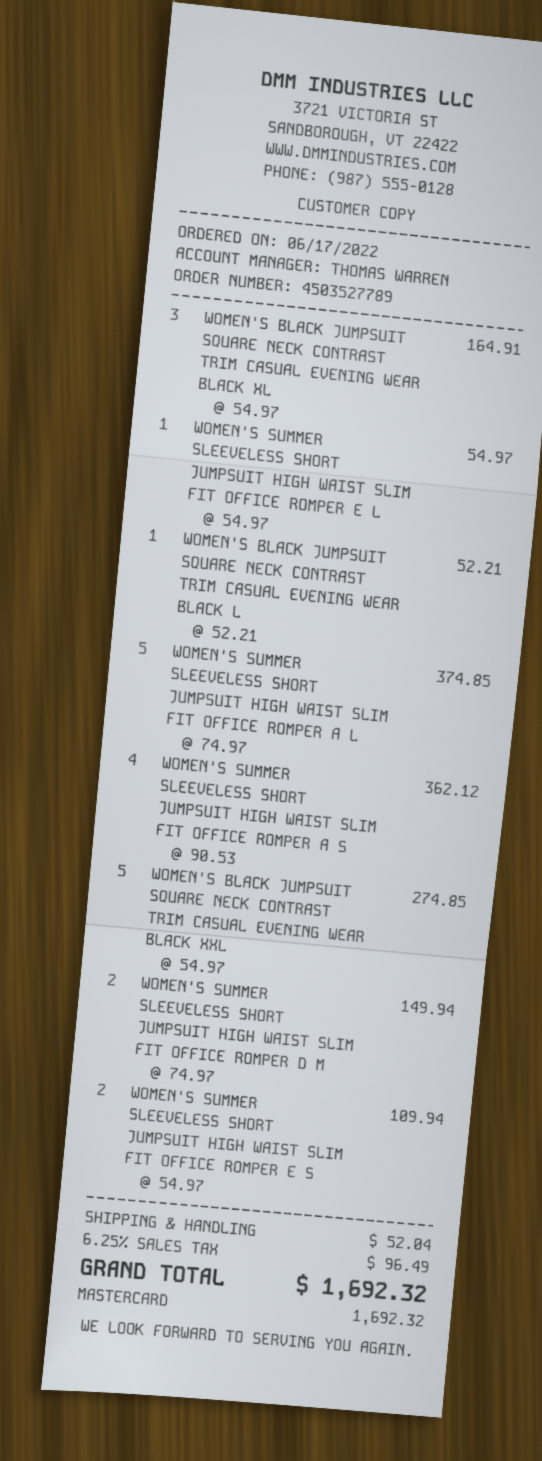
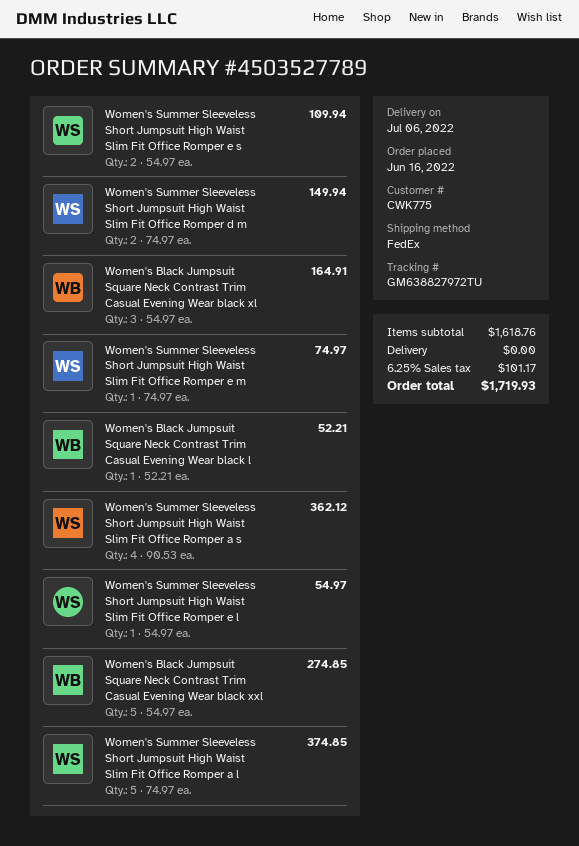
order date: 2022-06-17 -> 2022-06-16
Women's Summer Sleeveless Short Jumpsuit High Waist Slim Fit Office Romper e m: none -> 1 x 74.97 = 74.97
shipping: 52.04 -> 0.00
tax: 6.25% = 96.49 -> 6.25% = 101.17
total: 1692.32 -> 1719.93

